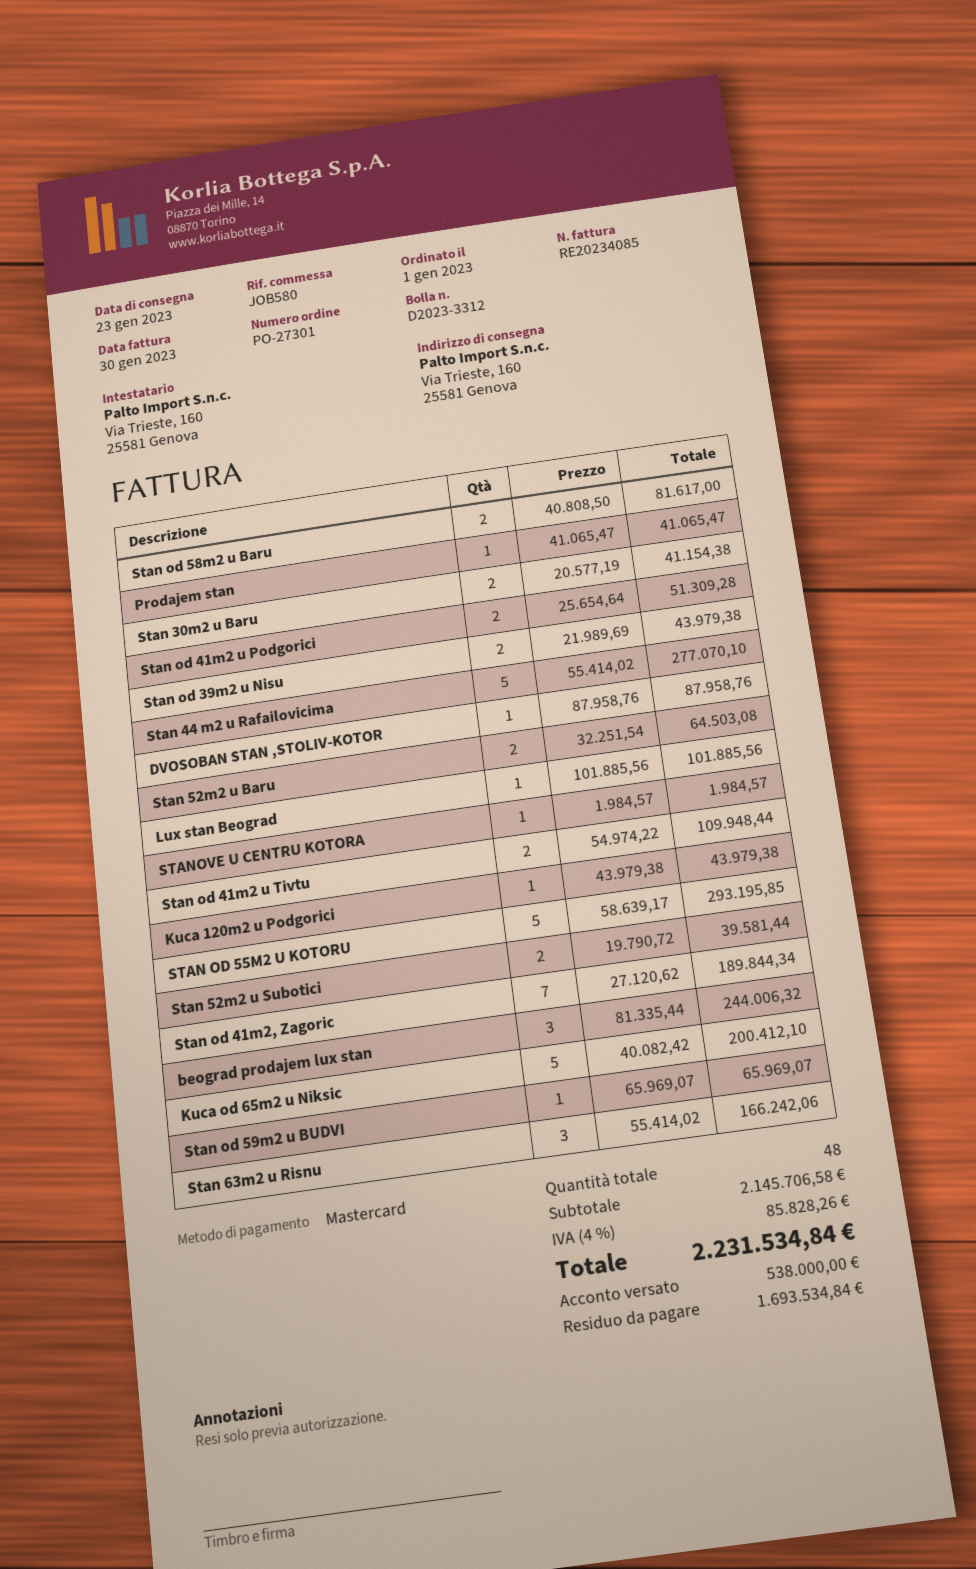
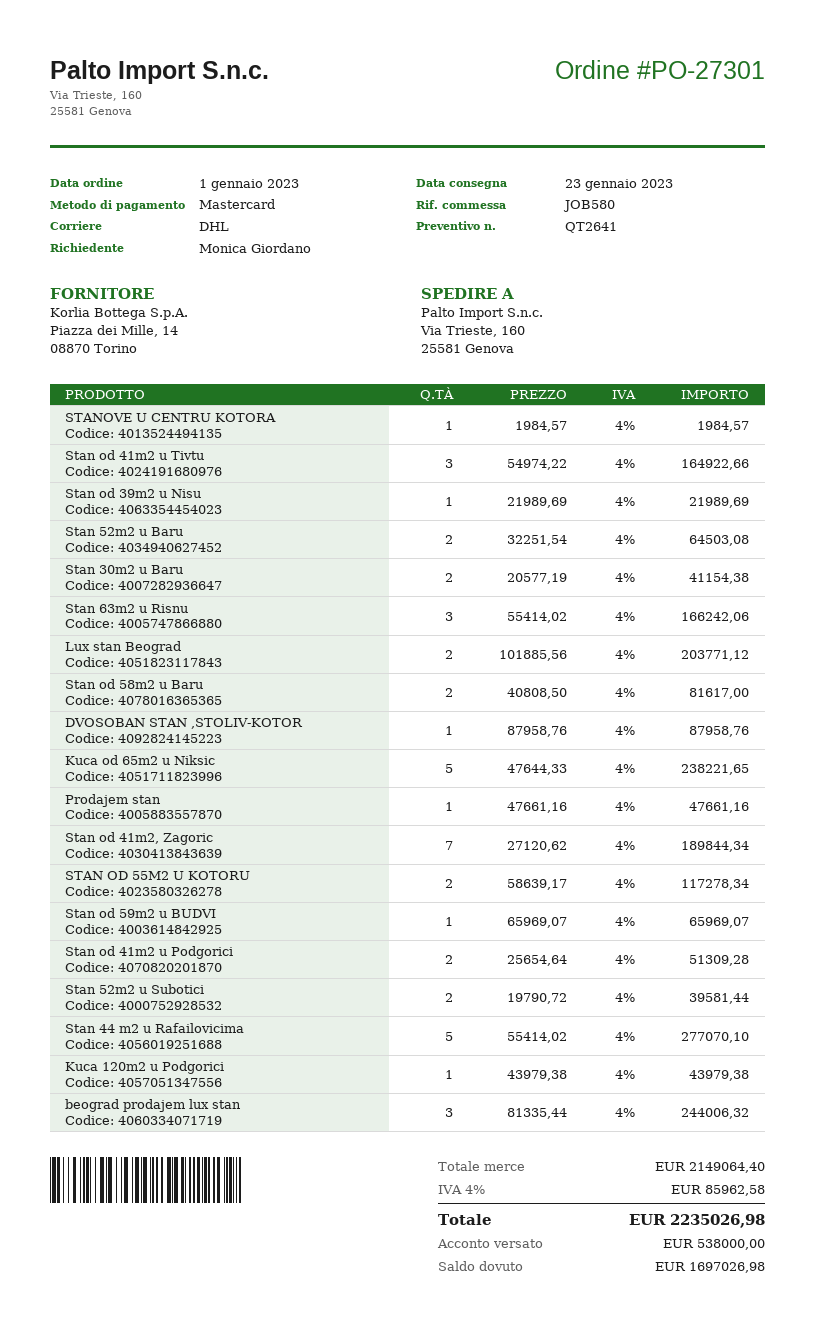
Prodajem stan: 1 x 41065.47 = 41065.47 -> 1 x 47661.16 = 47661.16
Stan od 39m2 u Nisu: 2 x 21989.69 = 43979.38 -> 1 x 21989.69 = 21989.69
Lux stan Beograd: 1 x 101885.56 = 101885.56 -> 2 x 101885.56 = 203771.12
Stan od 41m2 u Tivtu: 2 x 54974.22 = 109948.44 -> 3 x 54974.22 = 164922.66
STAN OD 55M2 U KOTORU: 5 x 58639.17 = 293195.85 -> 2 x 58639.17 = 117278.34
Kuca od 65m2 u Niksic: 5 x 40082.42 = 200412.10 -> 5 x 47644.33 = 238221.65
subtotal: 2145706.58 -> 2149064.40
tax: 4% = 85828.26 -> 4% = 85962.58
total: 2231534.84 -> 2235026.98
balance: 1693534.84 -> 1697026.98

